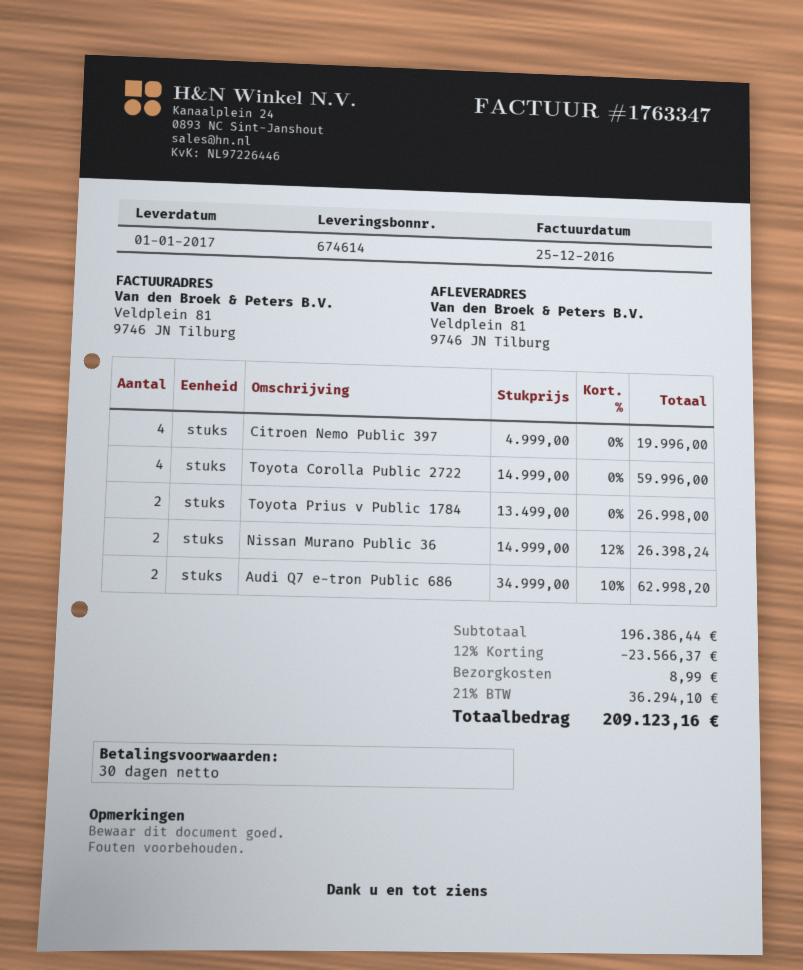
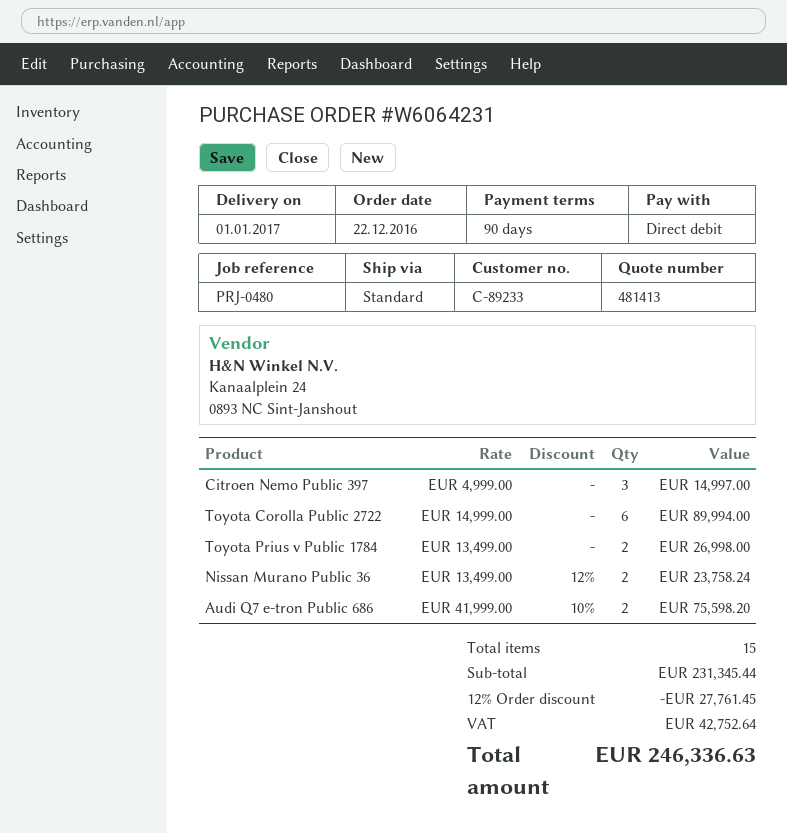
payment terms: 30 days -> 90 days
Citroen Nemo Public 397: 4 x 4999.00 = 19996.00 -> 3 x 4999.00 = 14997.00
Toyota Corolla Public 2722: 4 x 14999.00 = 59996.00 -> 6 x 14999.00 = 89994.00
Nissan Murano Public 36: 2 x 14999.00 - 12% = 26398.24 -> 2 x 13499.00 - 12% = 23758.24
Audi Q7 e-tron Public 686: 2 x 34999.00 - 10% = 62998.20 -> 2 x 41999.00 - 10% = 75598.20
subtotal: 196386.44 -> 231345.44
discount: 12% = 23566.37 -> 12% = 27761.45
shipping: 8.99 -> none
tax: 36294.10 -> 42752.64
total: 209123.16 -> 246336.63

